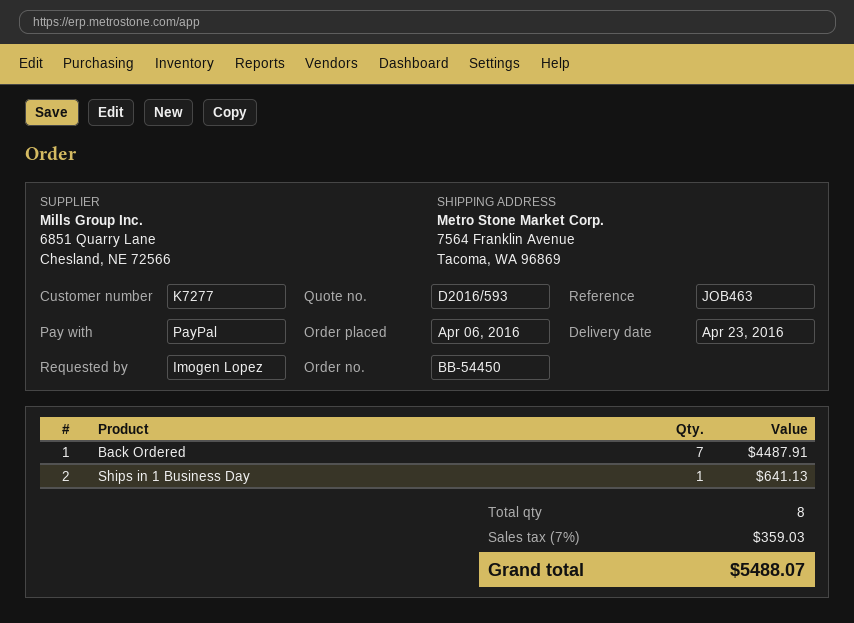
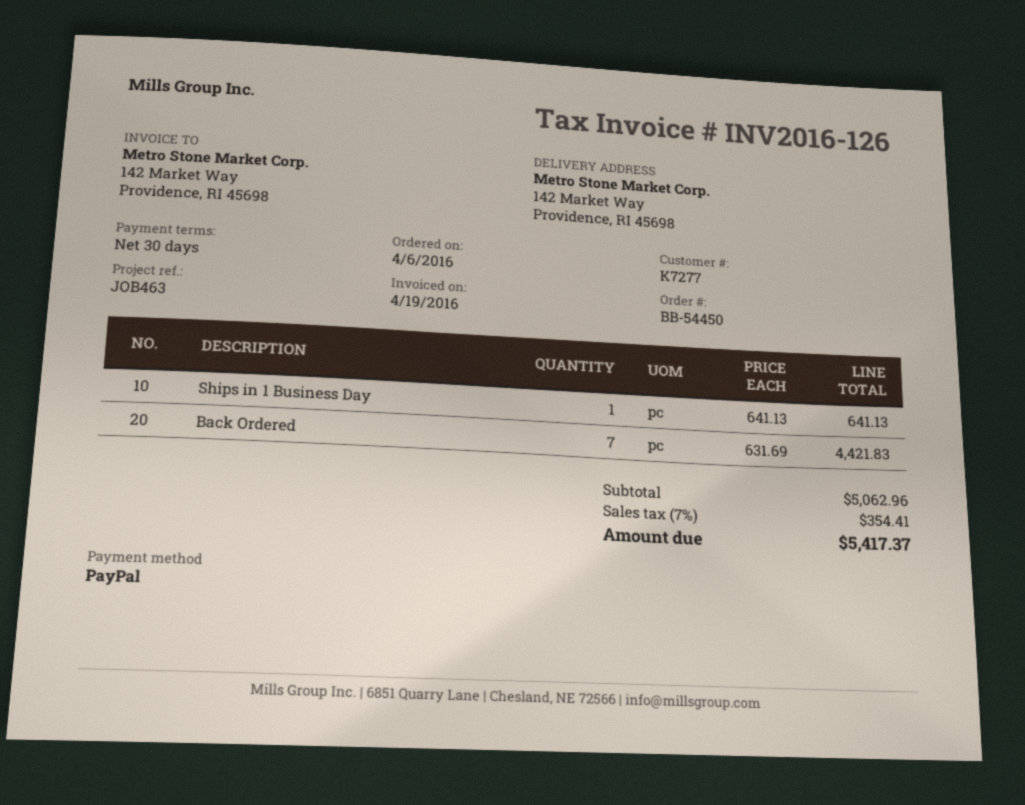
ship to: 7564 Franklin Avenue, Tacoma, WA 96869 -> 142 Market Way, Providence, RI 45698
Back Ordered: 7 for 4487.91 -> 7 for 4421.83
tax: 7% = 359.03 -> 7% = 354.41
total: 5488.07 -> 5417.37

